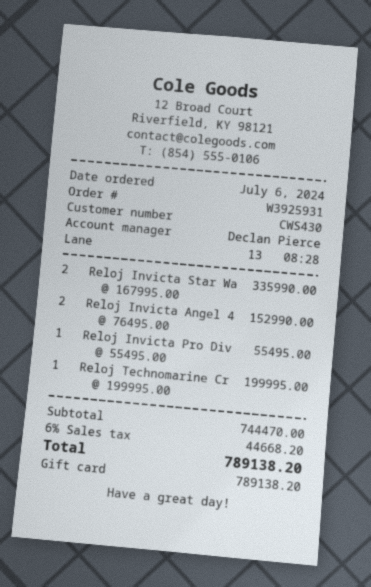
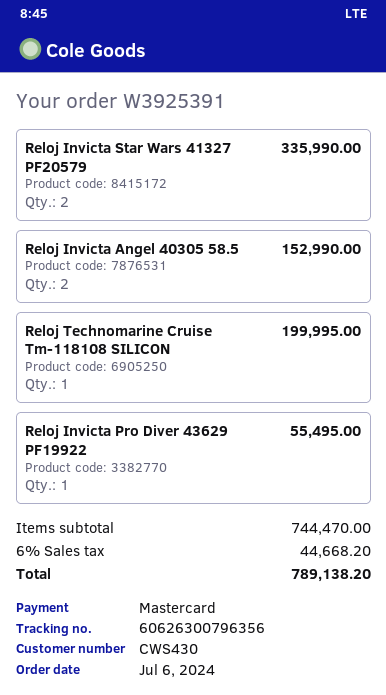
order number: W3925931 -> W3925391
payment method: gift card -> Mastercard

